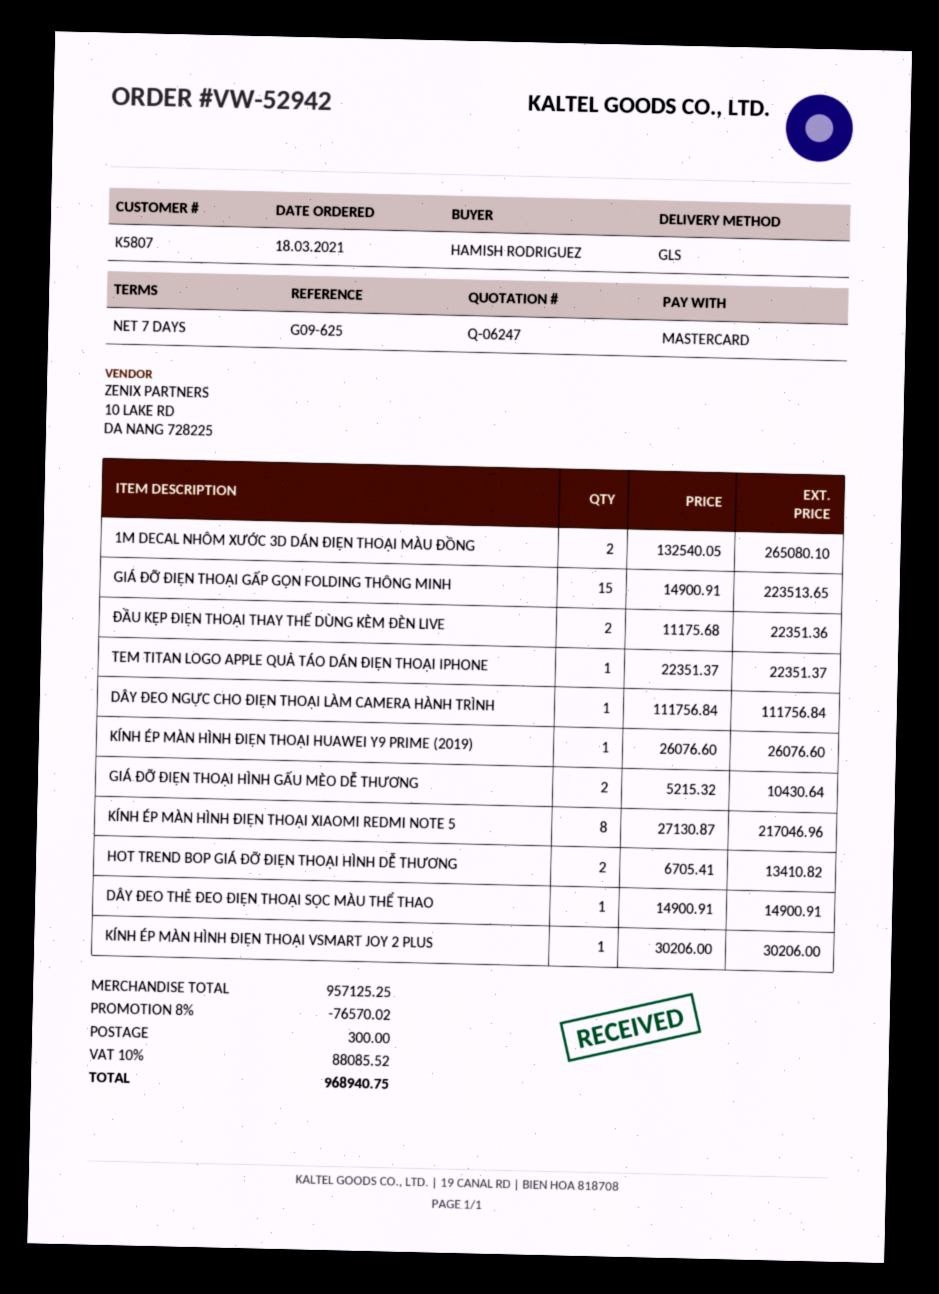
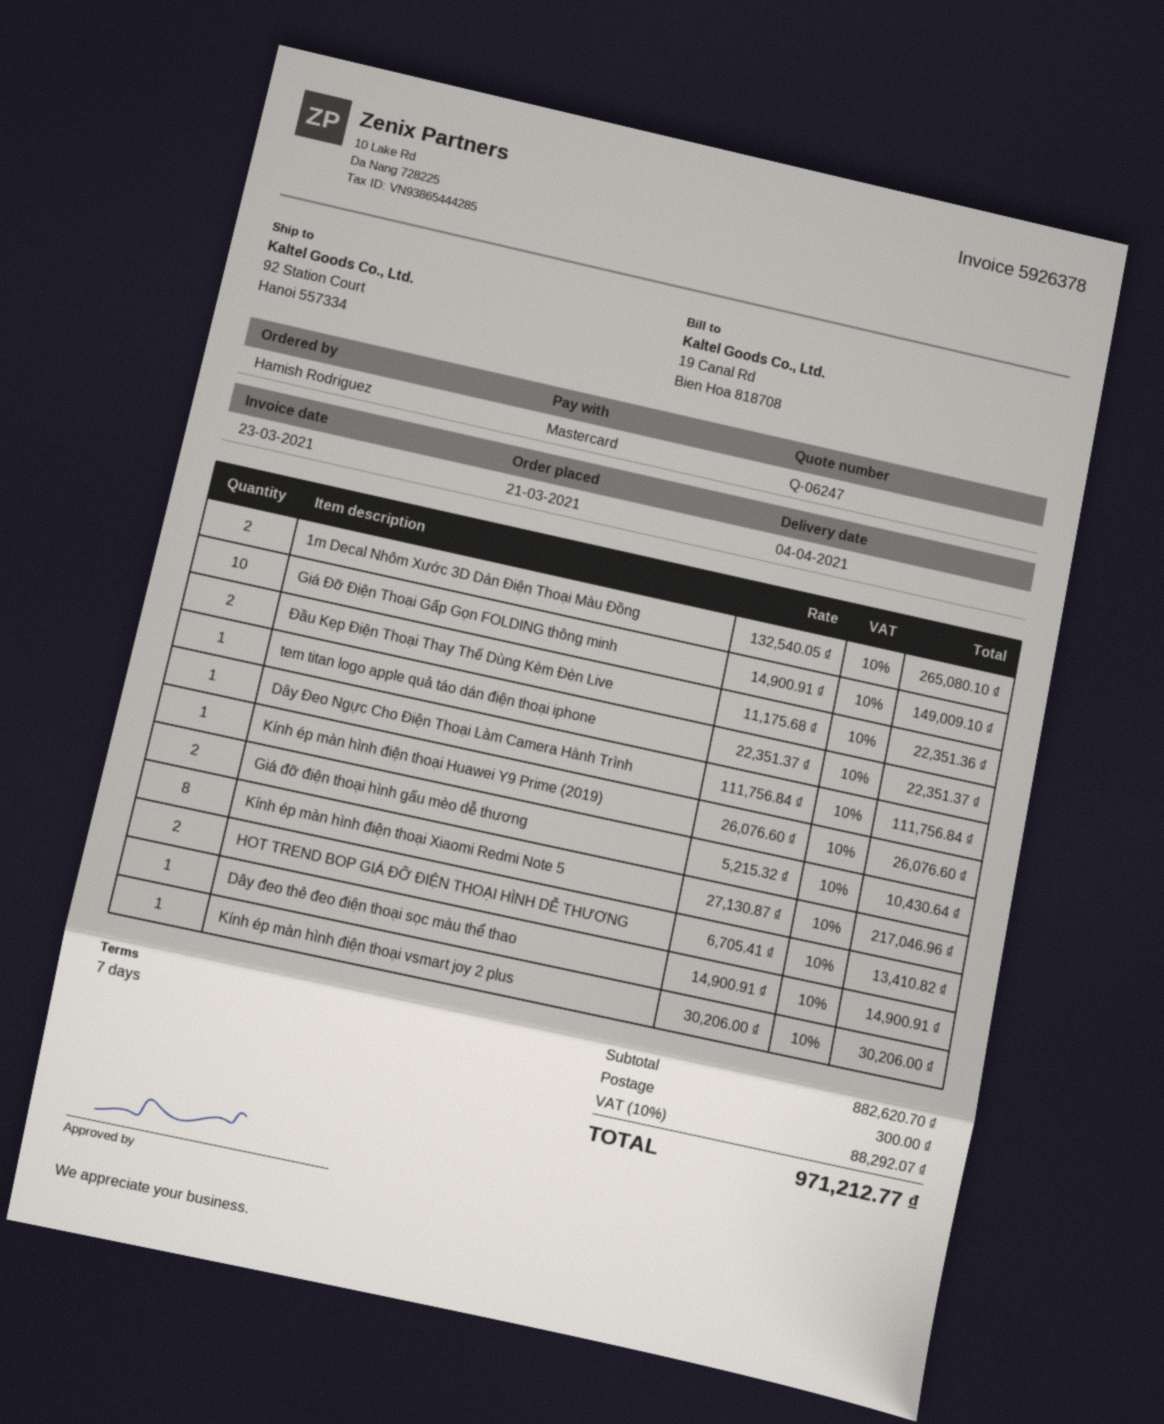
order date: 2021-03-18 -> 2021-03-21
GIÁ ĐỠ ĐIỆN THOẠI GẤP GỌN FOLDING THÔNG MINH: 15 x 14900.91 = 223513.65 -> 10 x 14900.91 = 149009.10
subtotal: 957125.25 -> 882620.70
discount: 8% = 76570.02 -> none
tax: 10% = 88085.52 -> 10% = 88292.07
total: 968940.75 -> 971212.77

